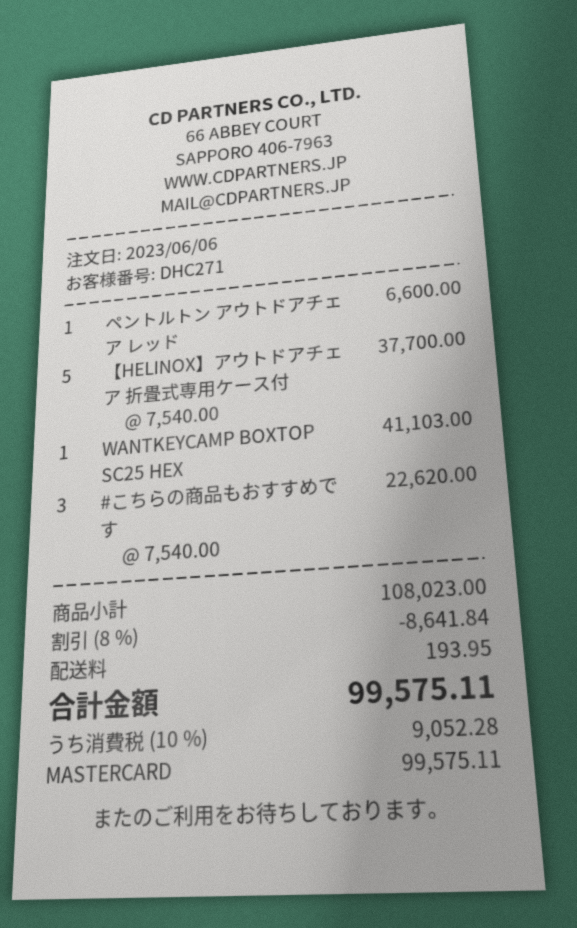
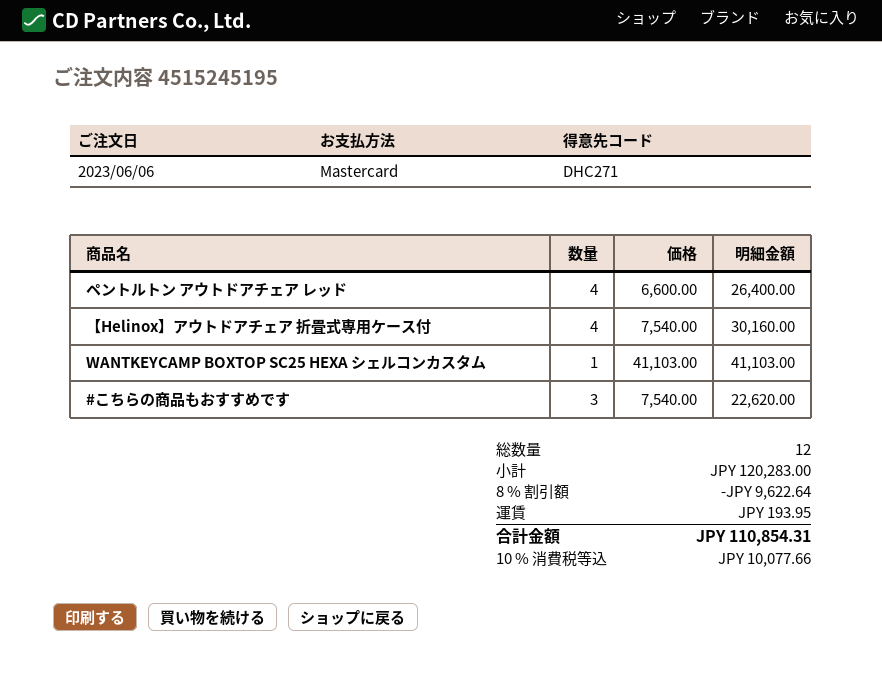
ペントルトン アウトドアチェア レッド: 1 x 6600.00 = 6600.00 -> 4 x 6600.00 = 26400.00
【HELINOX】アウトドアチェア 折畳式専用ケース付: 5 x 7540.00 = 37700.00 -> 4 x 7540.00 = 30160.00
subtotal: 108023.00 -> 120283.00
discount: 8% = 8641.84 -> 8% = 9622.64
tax: 10% = 9052.28 -> 10% = 10077.66
total: 99575.11 -> 110854.31

